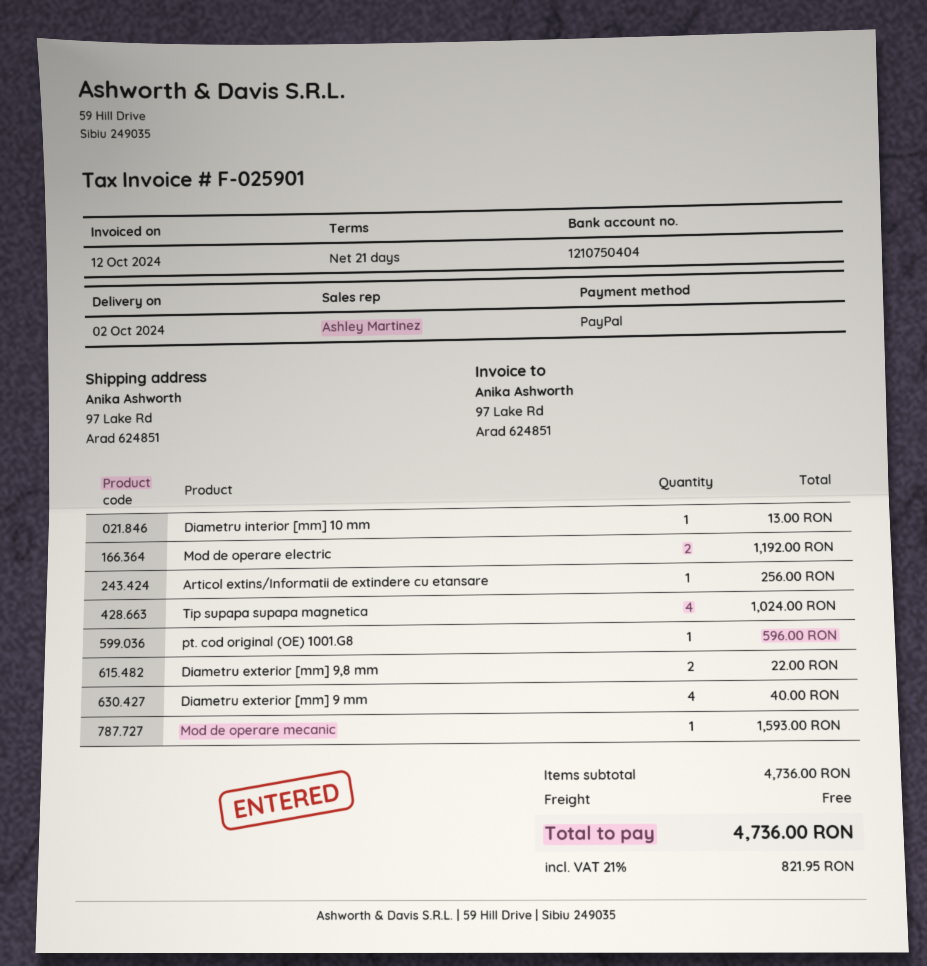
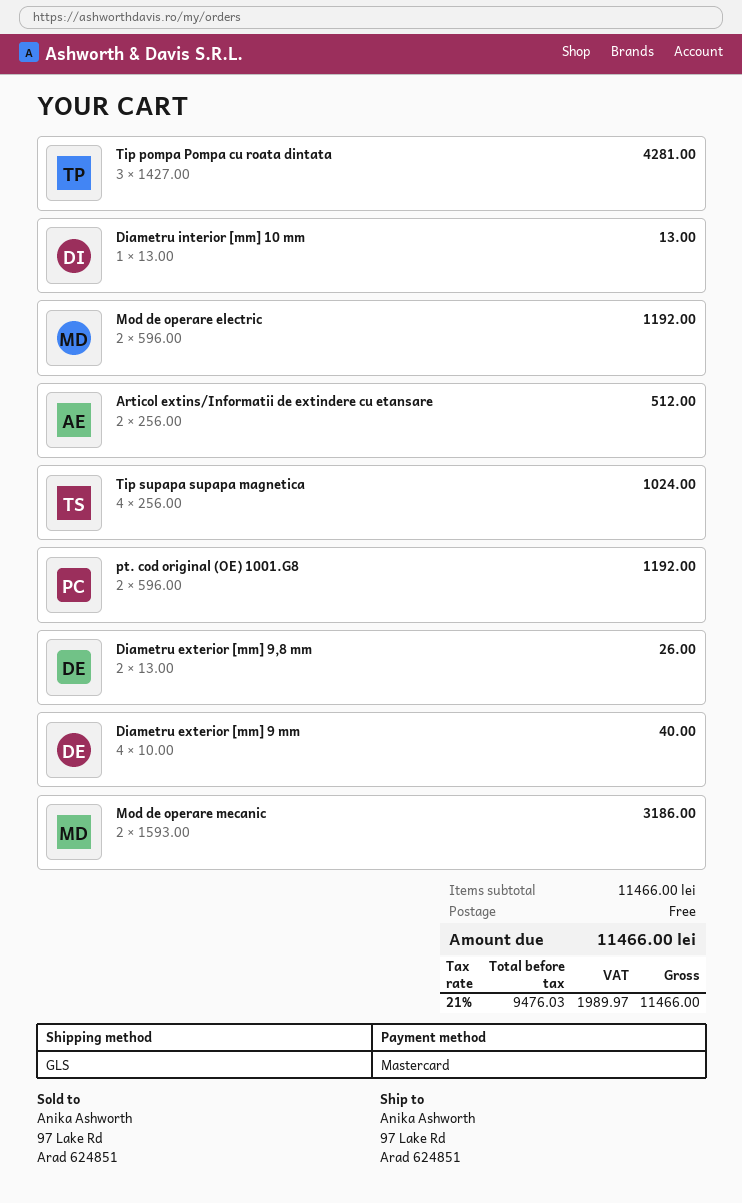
payment method: PayPal -> Mastercard
Articol extins/Informatii de extindere cu etansare: 1 for 256.00 -> 2 for 512.00
pt. cod original (OE) 1001.G8: 1 for 596.00 -> 2 for 1192.00
Diametru exterior [mm] 9,8 mm: 2 for 22.00 -> 2 for 26.00
Mod de operare mecanic: 1 for 1593.00 -> 2 for 3186.00
Tip pompa Pompa cu roata dintata: none -> 3 for 4281.00
subtotal: 4736.00 -> 11466.00
tax: 21% = 821.95 -> 21% = 1989.97
total: 4736.00 -> 11466.00

